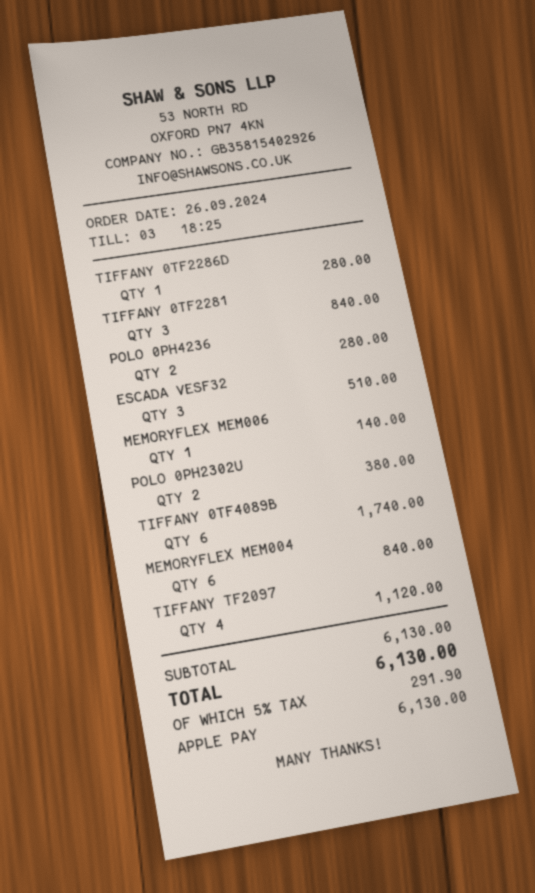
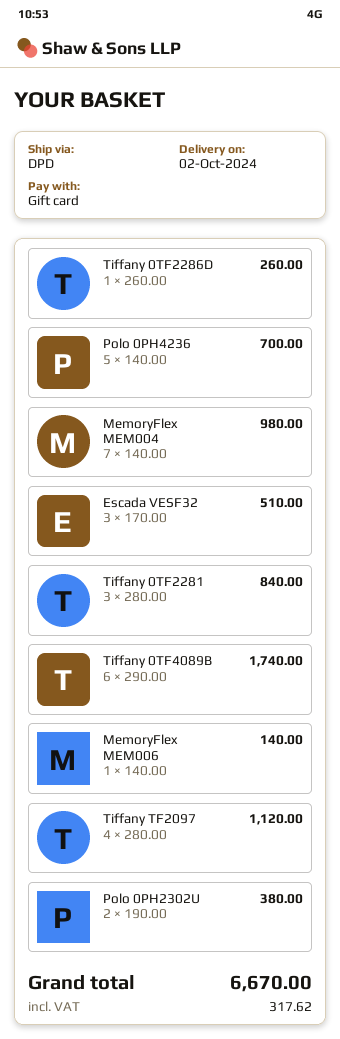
payment method: Apple Pay -> gift card
TIFFANY 0TF2286D: 1 for 280.00 -> 1 for 260.00
POLO 0PH4236: 2 for 280.00 -> 5 for 700.00
MEMORYFLEX MEM004: 6 for 840.00 -> 7 for 980.00
tax: 291.90 -> 317.62
total: 6130.00 -> 6670.00

